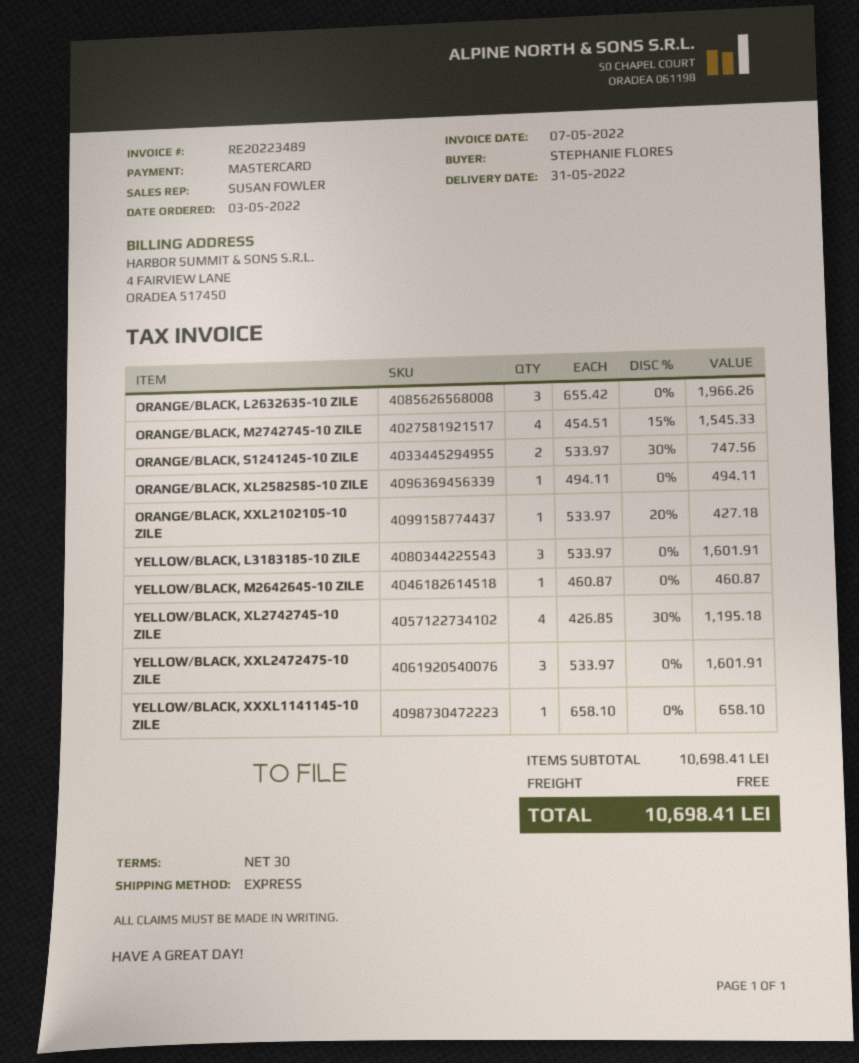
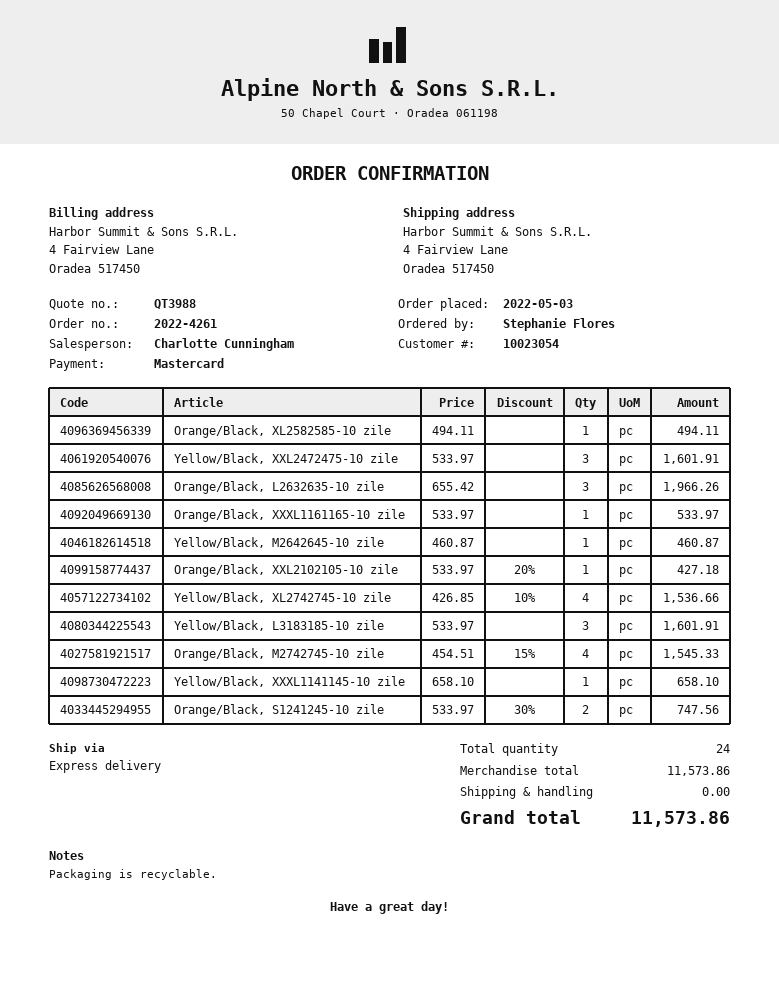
sales rep: SUSAN FOWLER -> Charlotte Cunningham
YELLOW/BLACK, XL2742745-10 ZILE: 4 x 426.85 - 30% = 1195.18 -> 4 x 426.85 - 10% = 1536.66
Orange/Black, XXXL1161165-10 zile: none -> 1 x 533.97 = 533.97
subtotal: 10698.41 -> 11573.86
total: 10698.41 -> 11573.86

